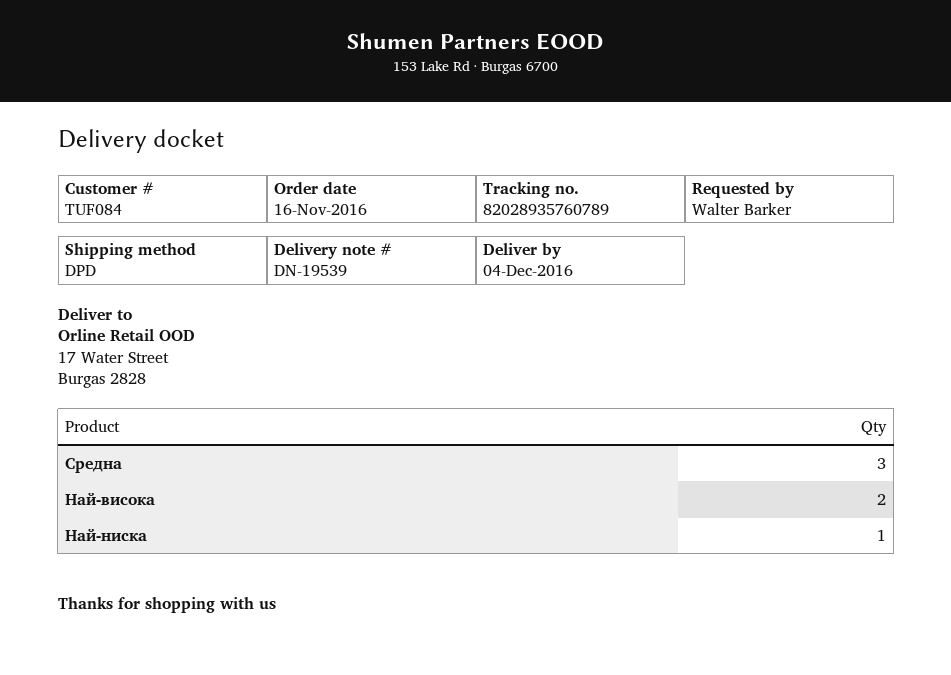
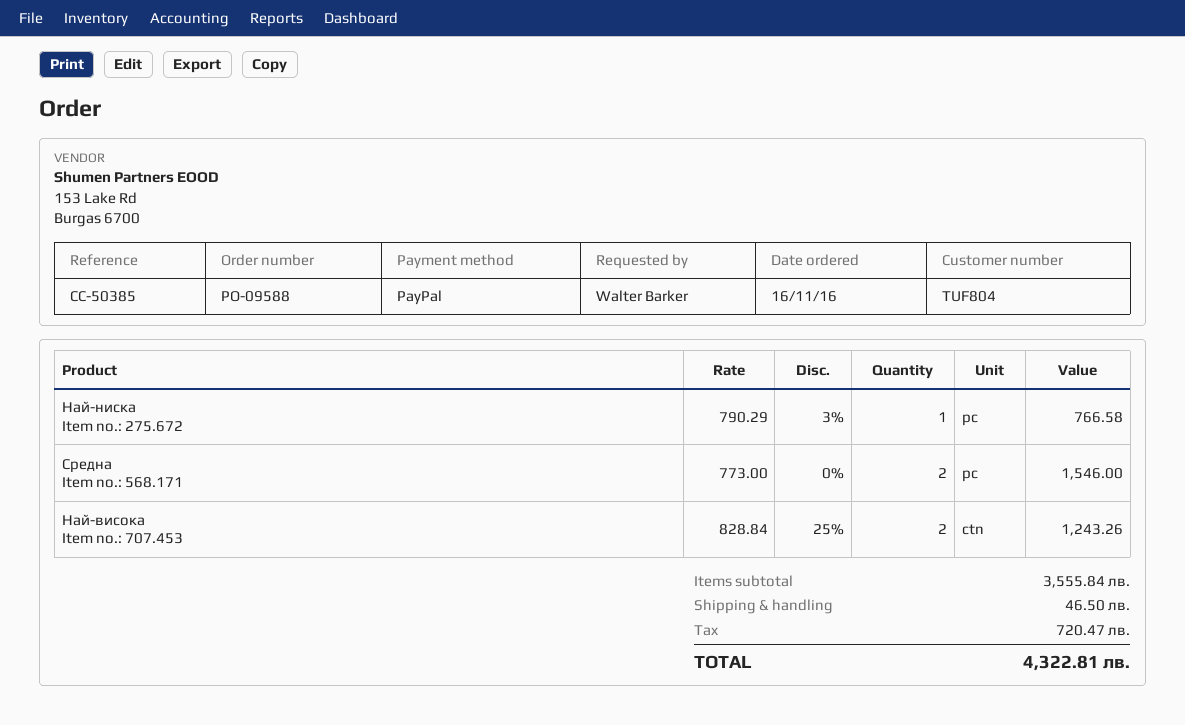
customer number: TUF084 -> TUF804
Средна: 3 -> 2

